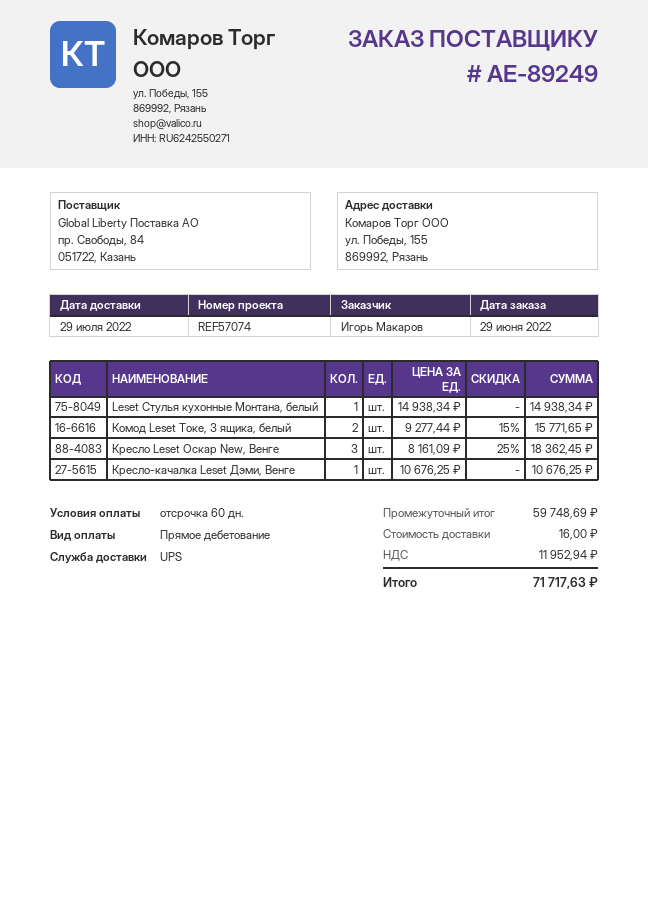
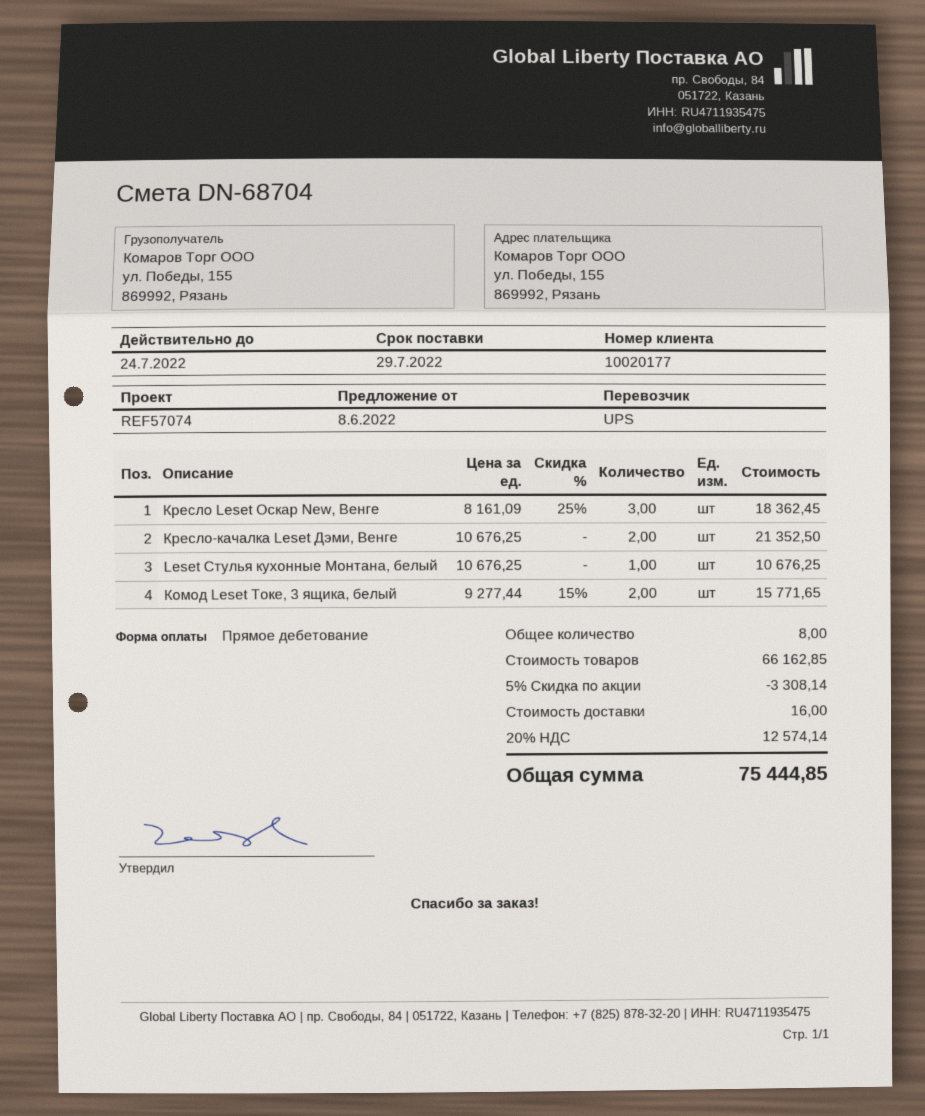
Leset Стулья кухонные Монтана, белый: 1 x 14938.34 = 14938.34 -> 1 x 10676.25 = 10676.25
Кресло-качалка Leset Дэми, Венге: 1 x 10676.25 = 10676.25 -> 2 x 10676.25 = 21352.50
subtotal: 59748.69 -> 66162.85
discount: none -> 5% = 3308.14
tax: 11952.94 -> 12574.14
total: 71717.63 -> 75444.85

